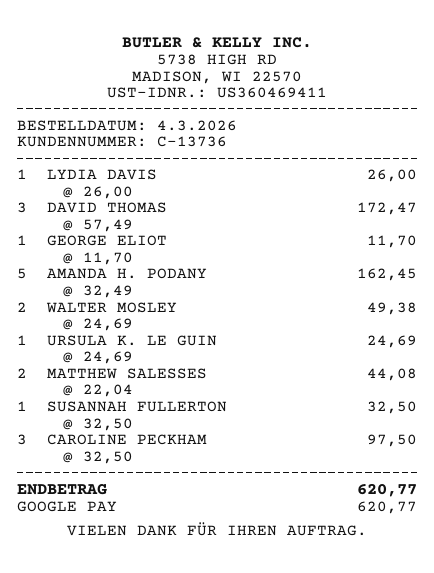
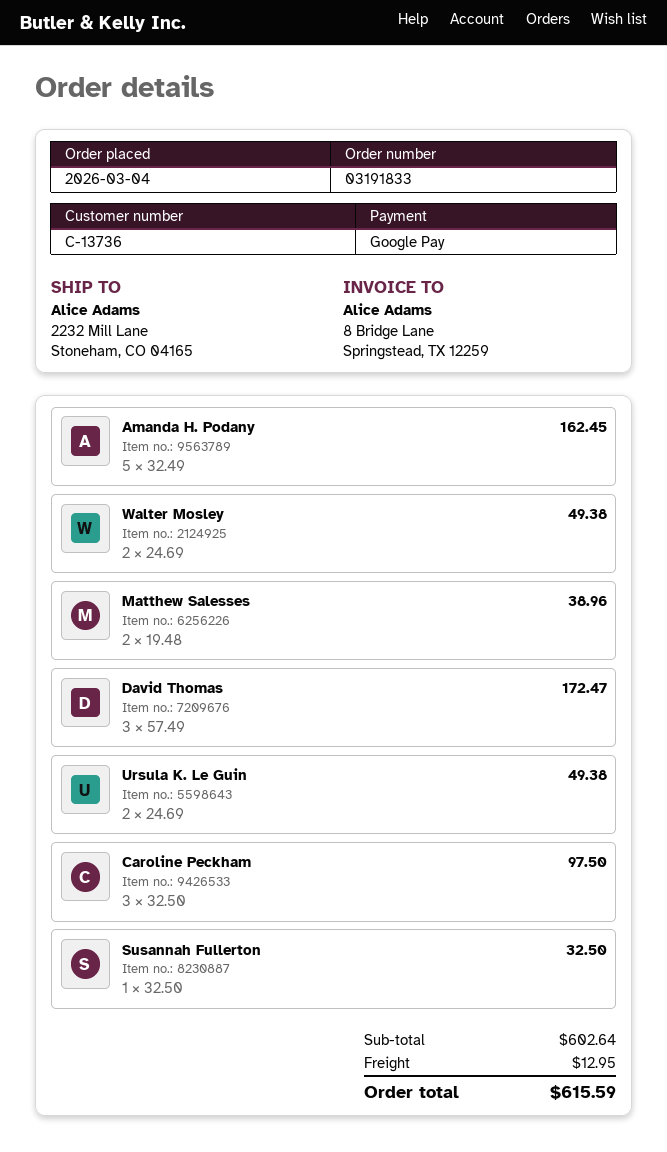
LYDIA DAVIS: 1 x 26.00 = 26.00 -> none
GEORGE ELIOT: 1 x 11.70 = 11.70 -> none
URSULA K. LE GUIN: 1 x 24.69 = 24.69 -> 2 x 24.69 = 49.38
MATTHEW SALESSES: 2 x 22.04 = 44.08 -> 2 x 19.48 = 38.96
shipping: none -> 12.95
total: 620.77 -> 615.59

